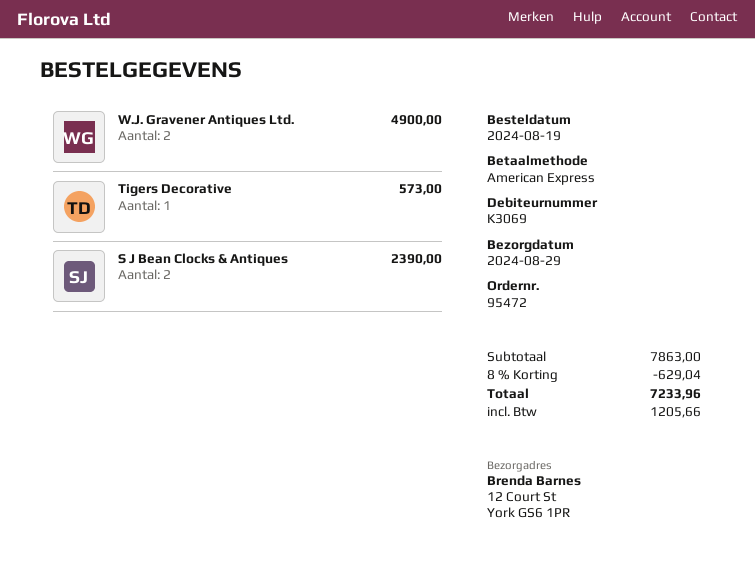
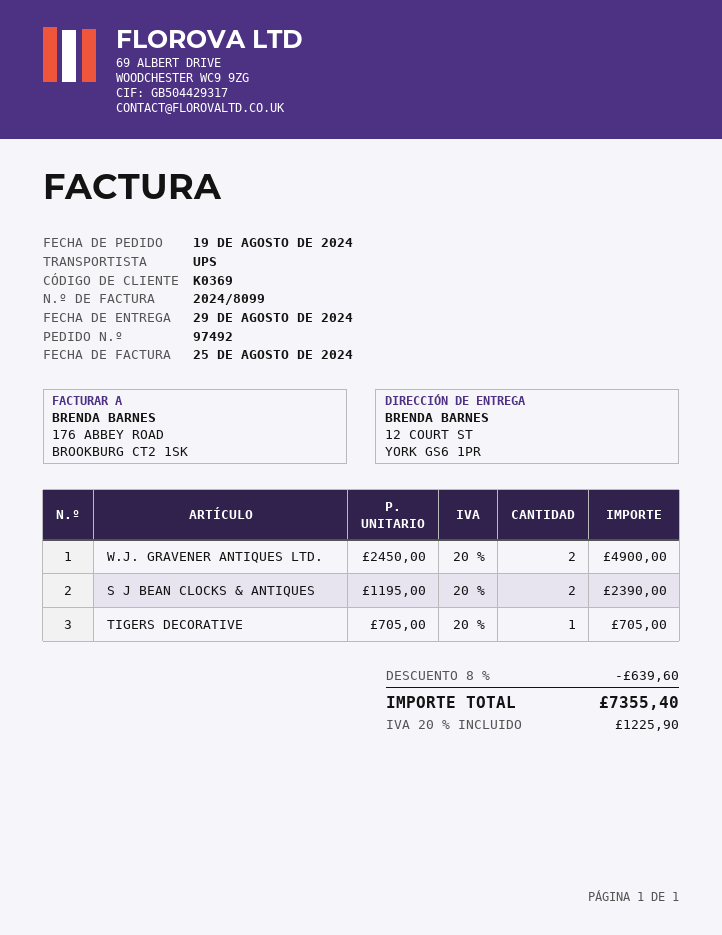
order number: 95472 -> 97492
customer number: K3069 -> K0369
Tigers Decorative: 1 for 573.00 -> 1 for 705.00
discount: 8% = 629.04 -> 8% = 639.60
tax: 1205.66 -> 1225.90
total: 7233.96 -> 7355.40

